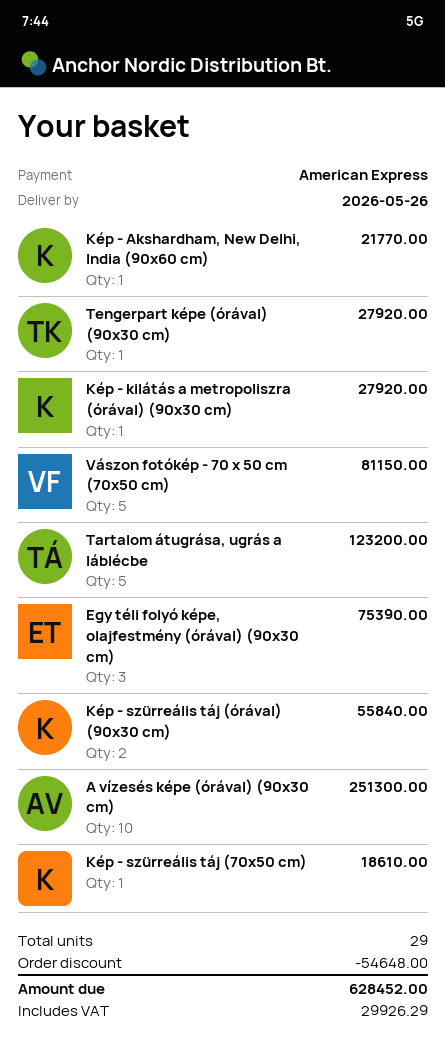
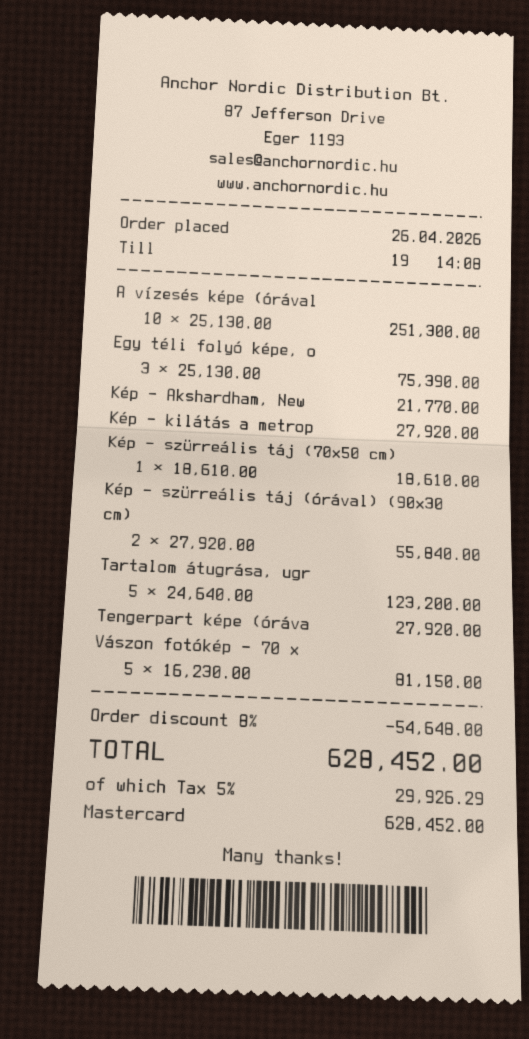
payment method: American Express -> Mastercard

